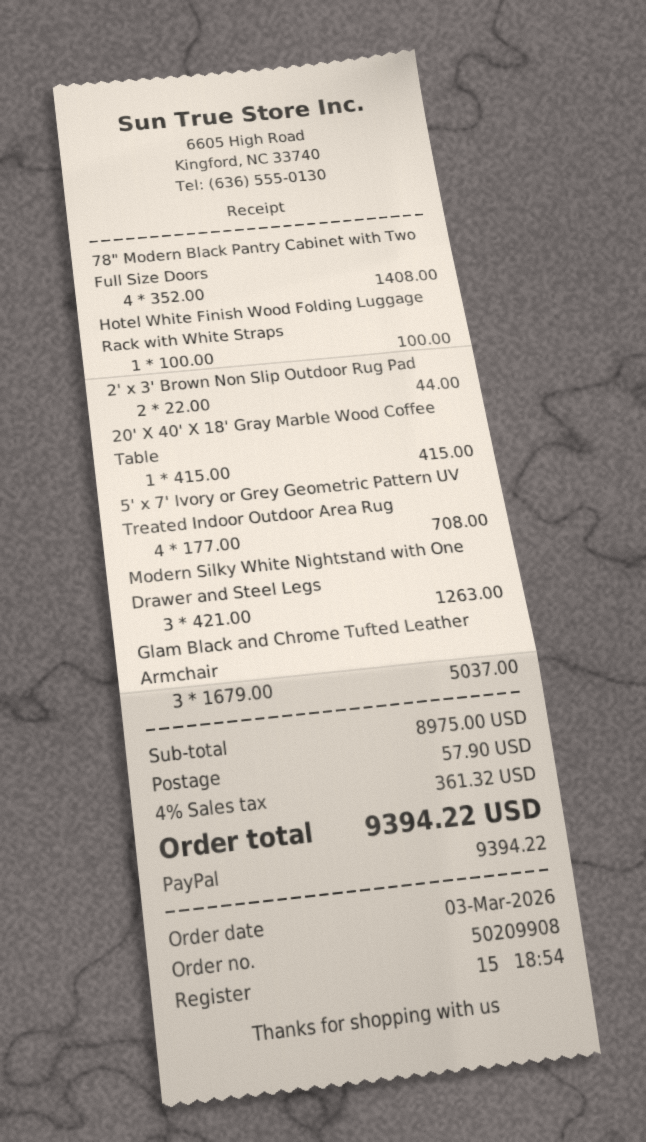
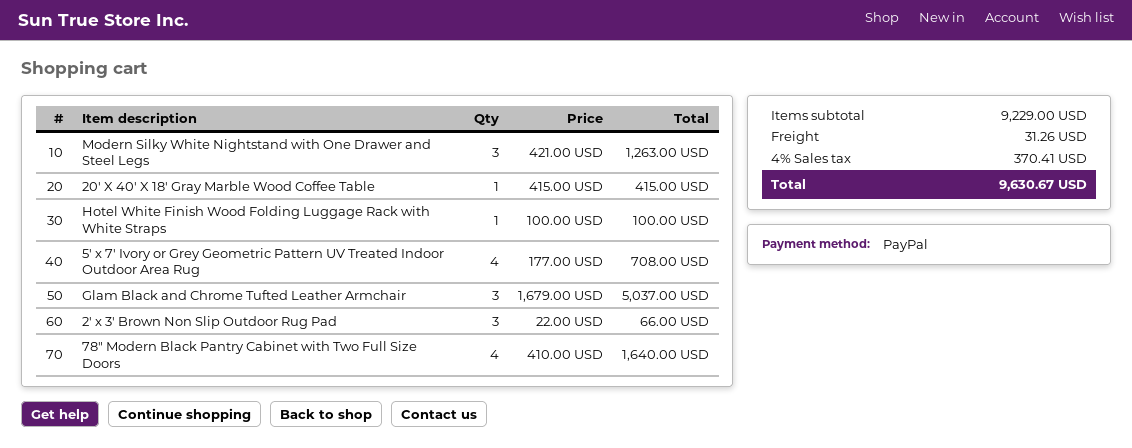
78" Modern Black Pantry Cabinet with Two Full Size Doors: 4 x 352.00 = 1408.00 -> 4 x 410.00 = 1640.00
2' x 3' Brown Non Slip Outdoor Rug Pad: 2 x 22.00 = 44.00 -> 3 x 22.00 = 66.00
subtotal: 8975.00 -> 9229.00
shipping: 57.90 -> 31.26
tax: 4% = 361.32 -> 4% = 370.41
total: 9394.22 -> 9630.67

